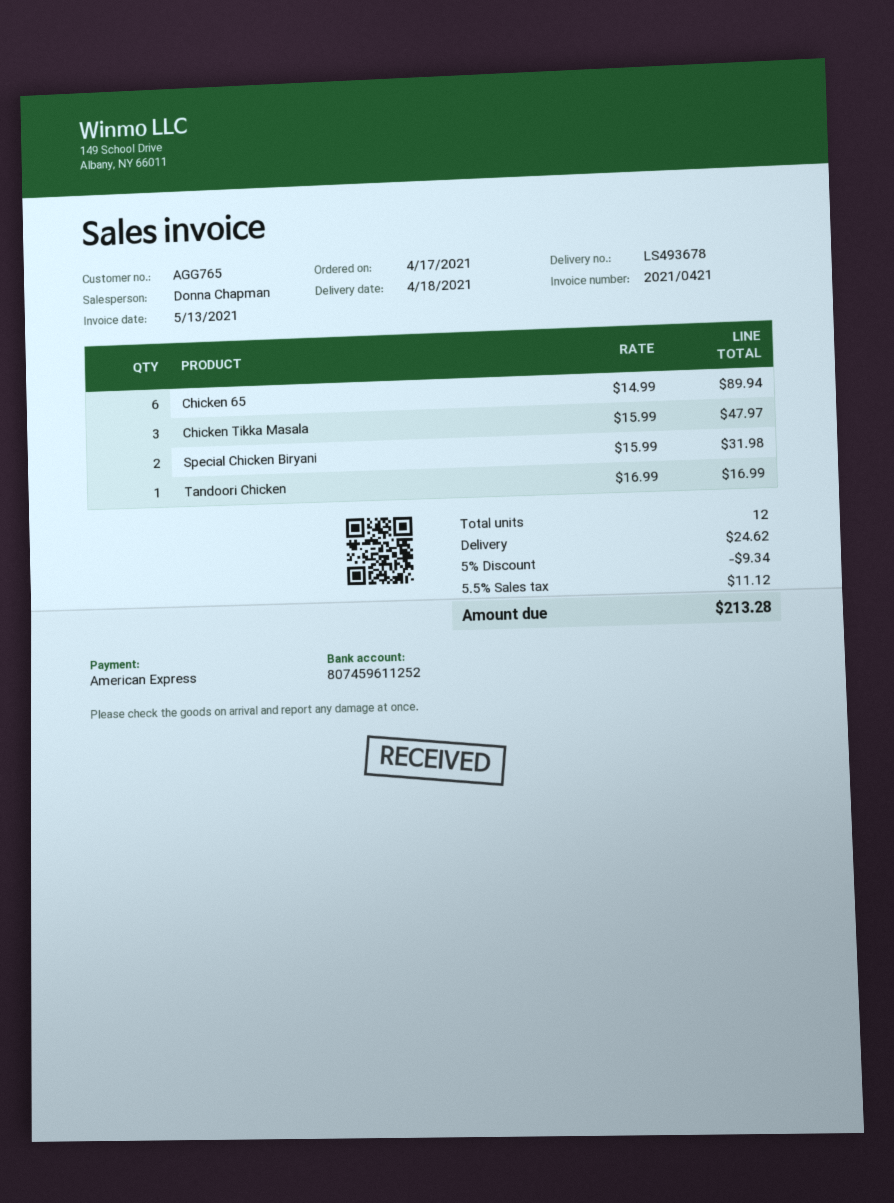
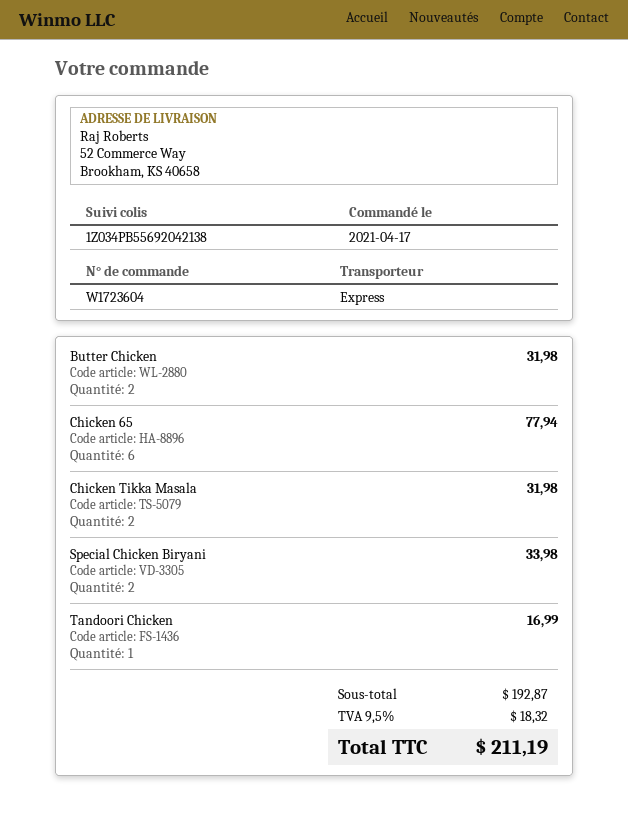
Chicken 65: 6 for 89.94 -> 6 for 77.94
Chicken Tikka Masala: 3 for 47.97 -> 2 for 31.98
Special Chicken Biryani: 2 for 31.98 -> 2 for 33.98
Butter Chicken: none -> 2 for 31.98
discount: 5% = 9.34 -> none
shipping: 24.62 -> none
tax: 5.5% = 11.12 -> 9.5% = 18.32
total: 213.28 -> 211.19

